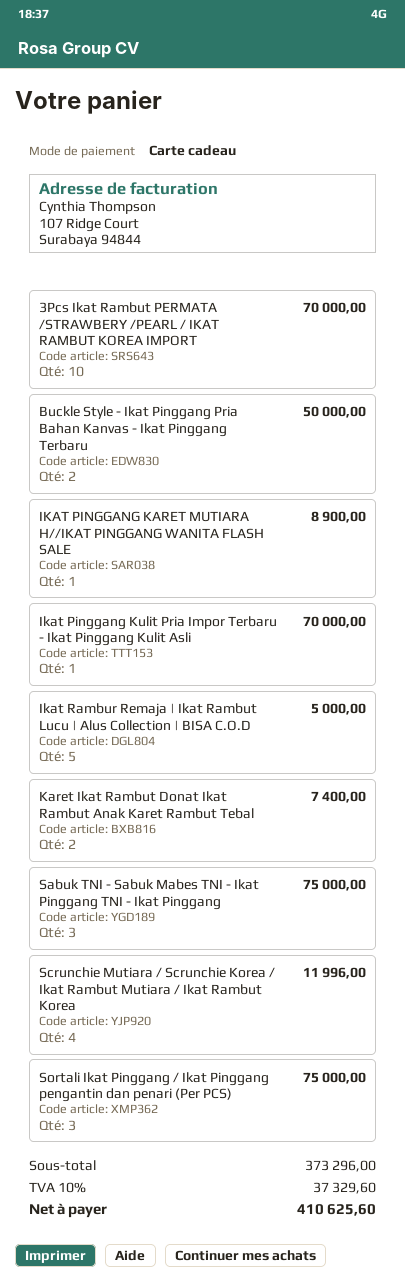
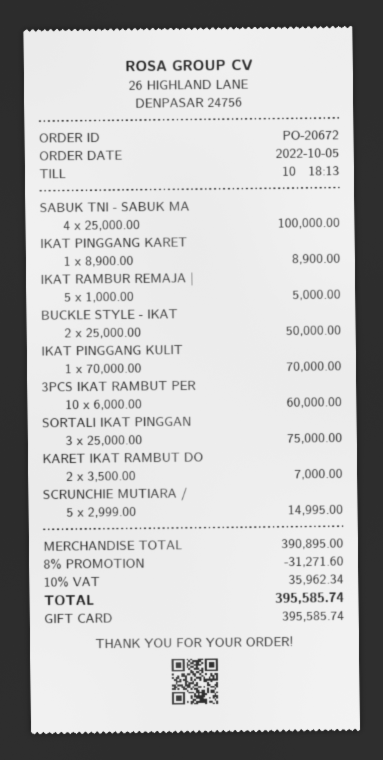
3Pcs Ikat Rambut PERMATA /STRAWBERY /PEARL / IKAT RAMBUT KOREA IMPORT: 10 for 70000.00 -> 10 for 60000.00
Karet Ikat Rambut Donat Ikat Rambut Anak Karet Rambut Tebal: 2 for 7400.00 -> 2 for 7000.00
Sabuk TNI - Sabuk Mabes TNI - Ikat Pinggang TNI - Ikat Pinggang: 3 for 75000.00 -> 4 for 100000.00
Scrunchie Mutiara / Scrunchie Korea / Ikat Rambut Mutiara / Ikat Rambut Korea: 4 for 11996.00 -> 5 for 14995.00
subtotal: 373296.00 -> 390895.00
discount: none -> 8% = 31271.60
tax: 10% = 37329.60 -> 10% = 35962.34
total: 410625.60 -> 395585.74

